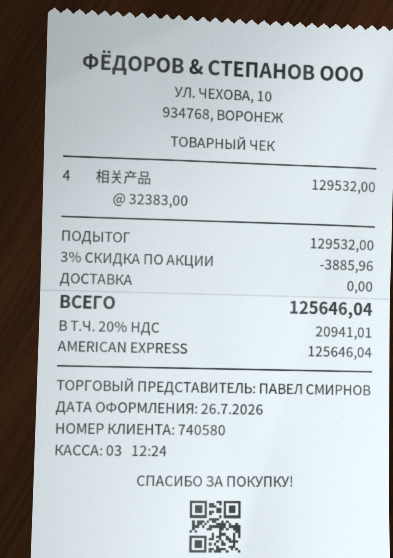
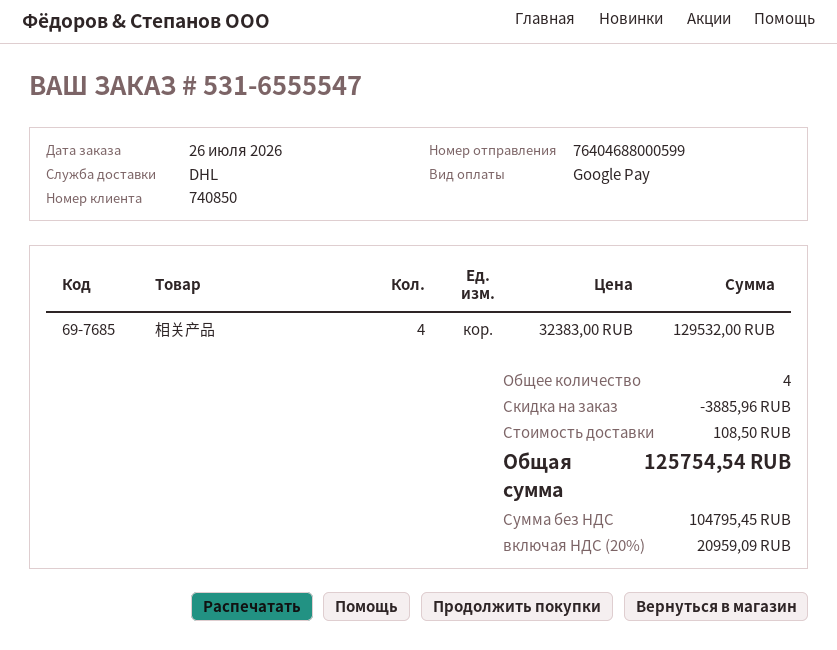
customer number: 740580 -> 740850
payment method: American Express -> Google Pay
shipping: 0.00 -> 108.50
tax: 20% = 20941.01 -> 20% = 20959.09
total: 125646.04 -> 125754.54

